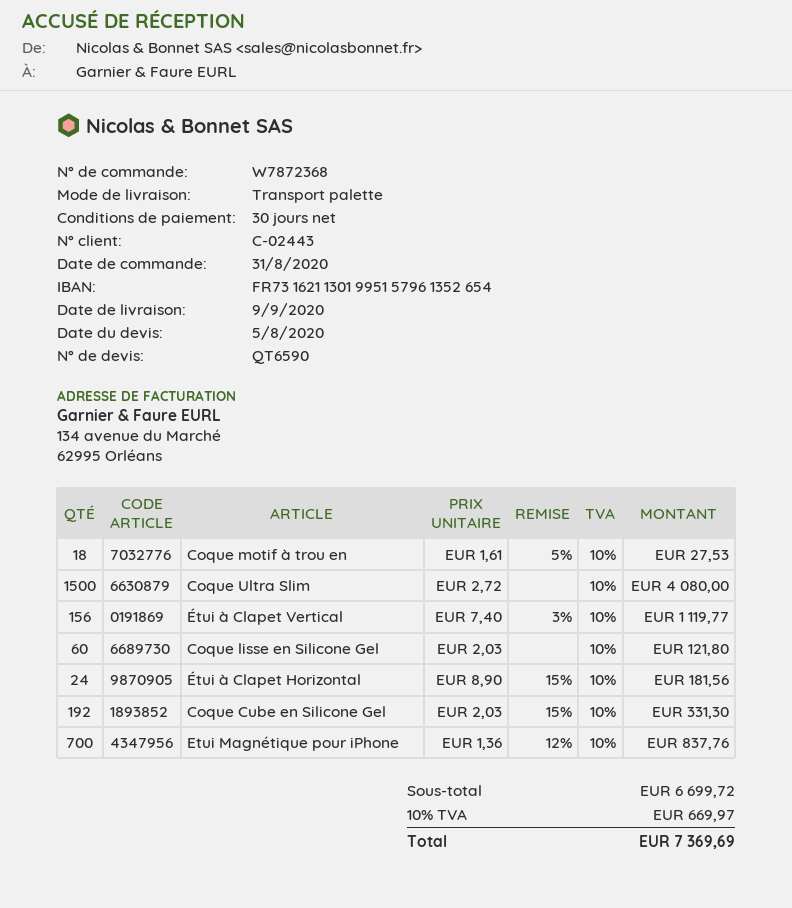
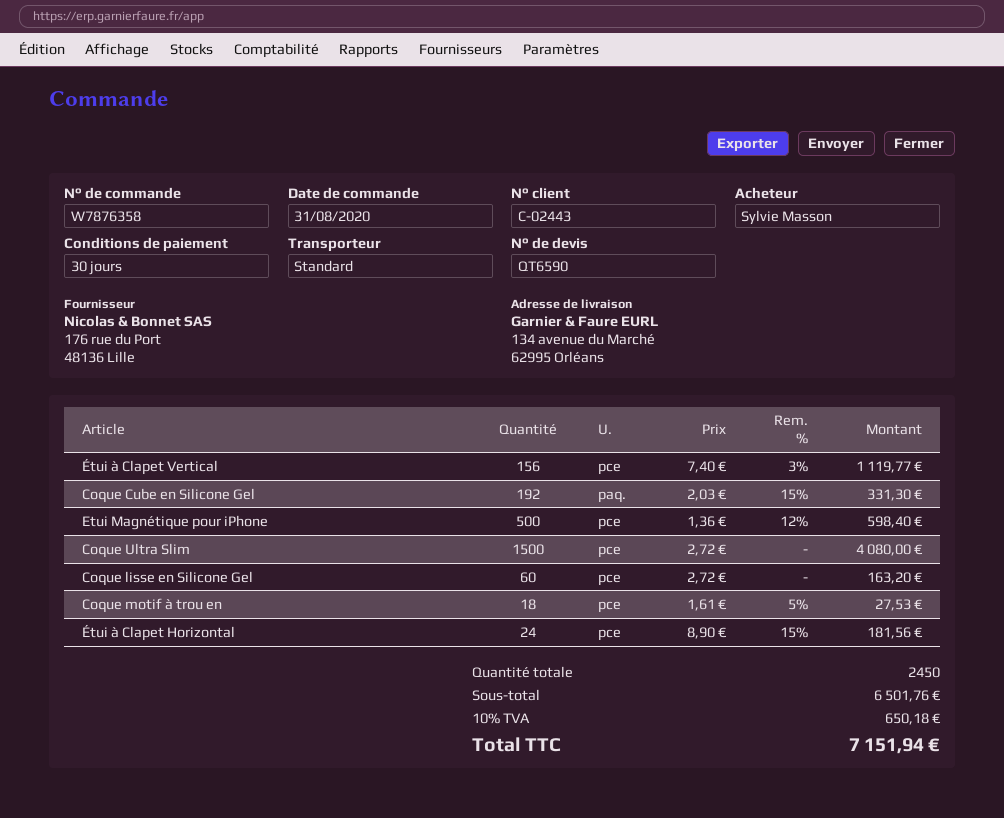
order number: W7872368 -> W7876358
shipping method: pallet freight -> standard
Coque lisse en Silicone Gel: 60 x 2.03 = 121.80 -> 60 x 2.72 = 163.20
Etui Magnétique pour iPhone: 700 x 1.36 - 12% = 837.76 -> 500 x 1.36 - 12% = 598.40
subtotal: 6699.72 -> 6501.76
tax: 10% = 669.97 -> 10% = 650.18
total: 7369.69 -> 7151.94

